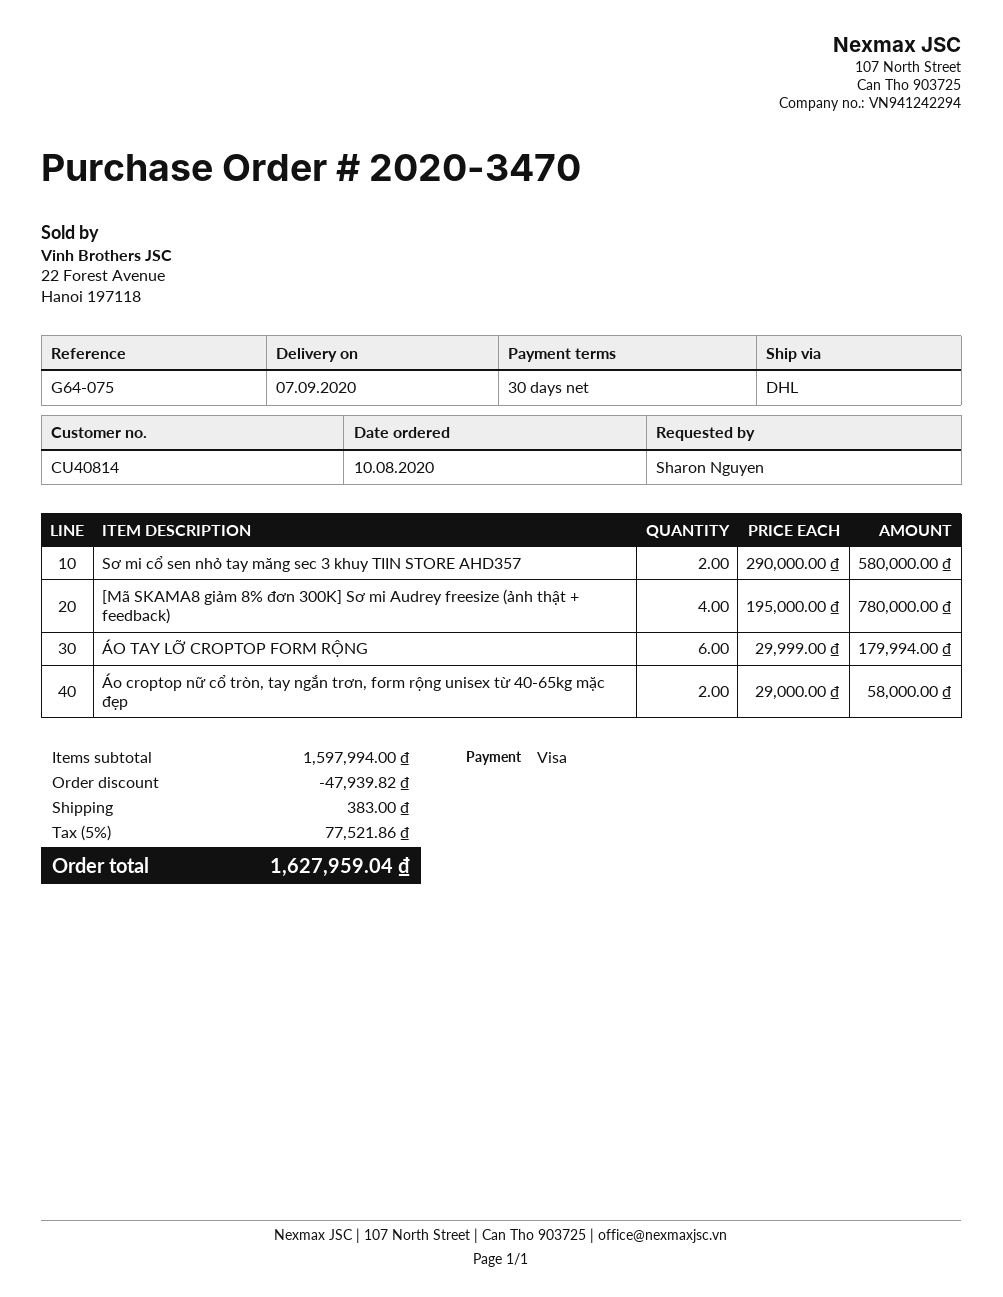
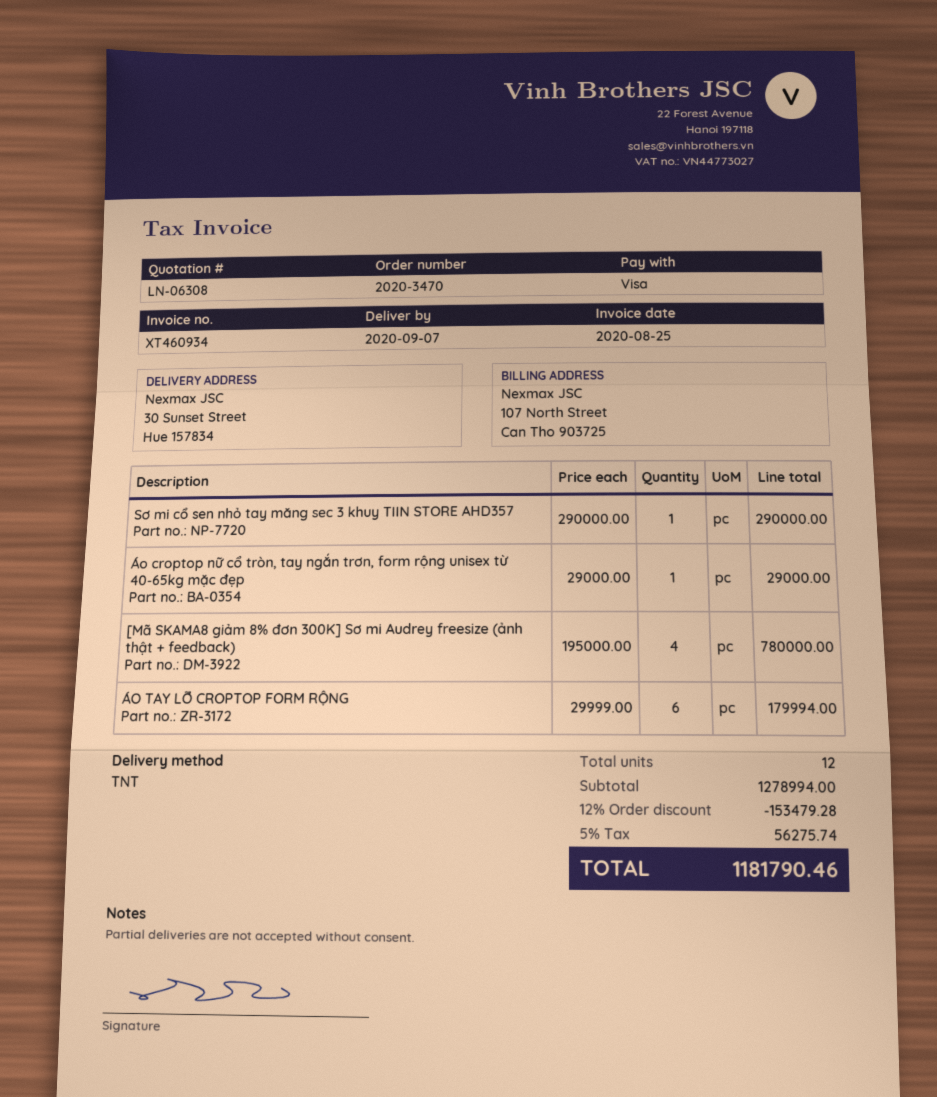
shipping method: DHL -> TNT
Sơ mi cổ sen nhỏ tay măng sec 3 khuy TIIN STORE AHD357: 2 x 290000.00 = 580000.00 -> 1 x 290000.00 = 290000.00
Áo croptop nữ cổ tròn, tay ngắn trơn, form rộng unisex từ 40-65kg mặc đẹp: 2 x 29000.00 = 58000.00 -> 1 x 29000.00 = 29000.00
subtotal: 1597994.00 -> 1278994.00
discount: 47939.82 -> 153479.28
shipping: 383.00 -> none
tax: 5% = 77521.86 -> 5% = 56275.74
total: 1627959.04 -> 1181790.46

